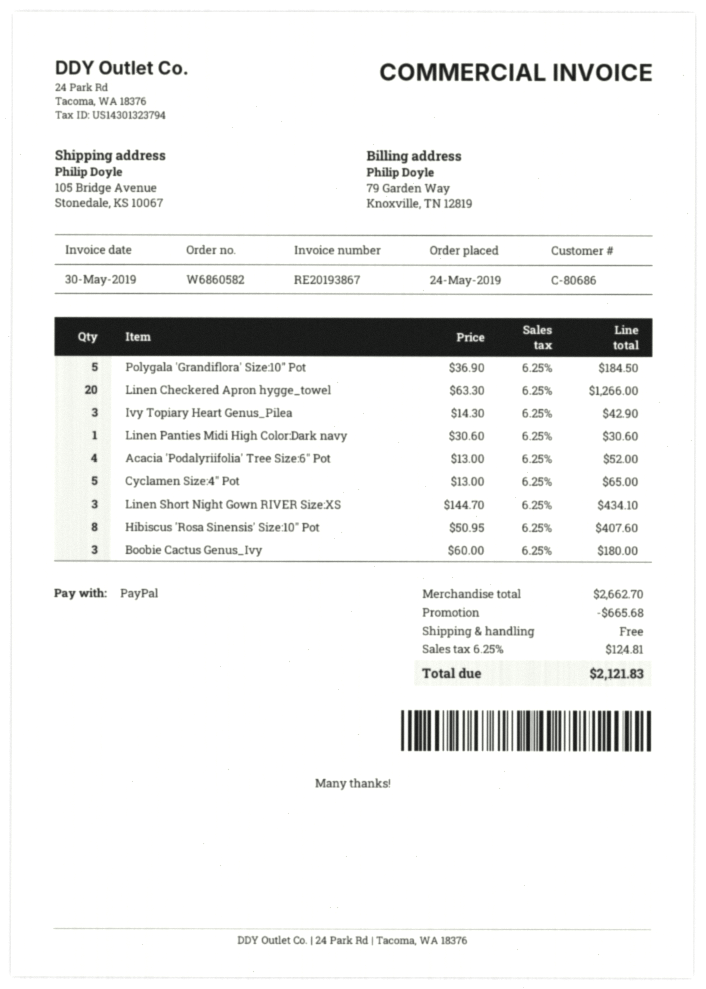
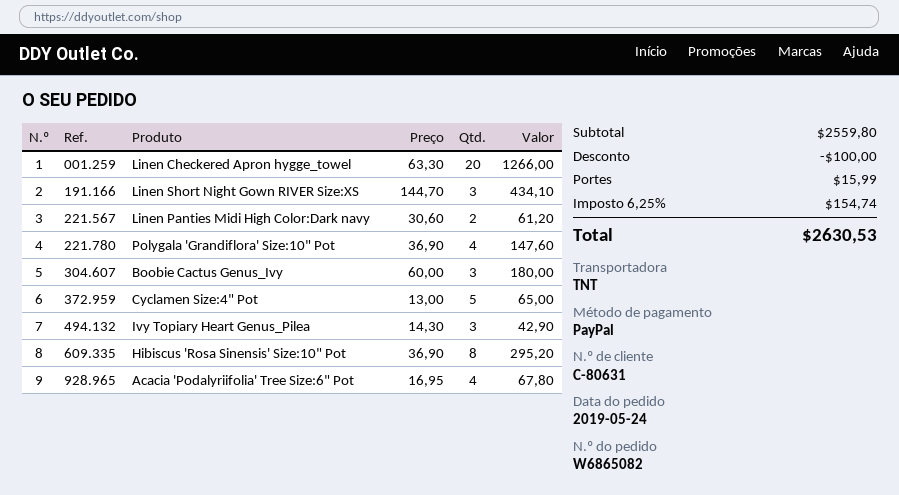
order number: W6860582 -> W6865082
customer number: C-80686 -> C-80631
Polygala 'Grandiflora' Size:10" Pot: 5 x 36.90 = 184.50 -> 4 x 36.90 = 147.60
Linen Panties Midi High Color:Dark navy: 1 x 30.60 = 30.60 -> 2 x 30.60 = 61.20
Acacia 'Podalyriifolia' Tree Size:6" Pot: 4 x 13.00 = 52.00 -> 4 x 16.95 = 67.80
Hibiscus 'Rosa Sinensis' Size:10" Pot: 8 x 50.95 = 407.60 -> 8 x 36.90 = 295.20
subtotal: 2662.70 -> 2559.80
discount: 665.68 -> 100.00
shipping: 0.00 -> 15.99
tax: 6.25% = 124.81 -> 6.25% = 154.74
total: 2121.83 -> 2630.53

